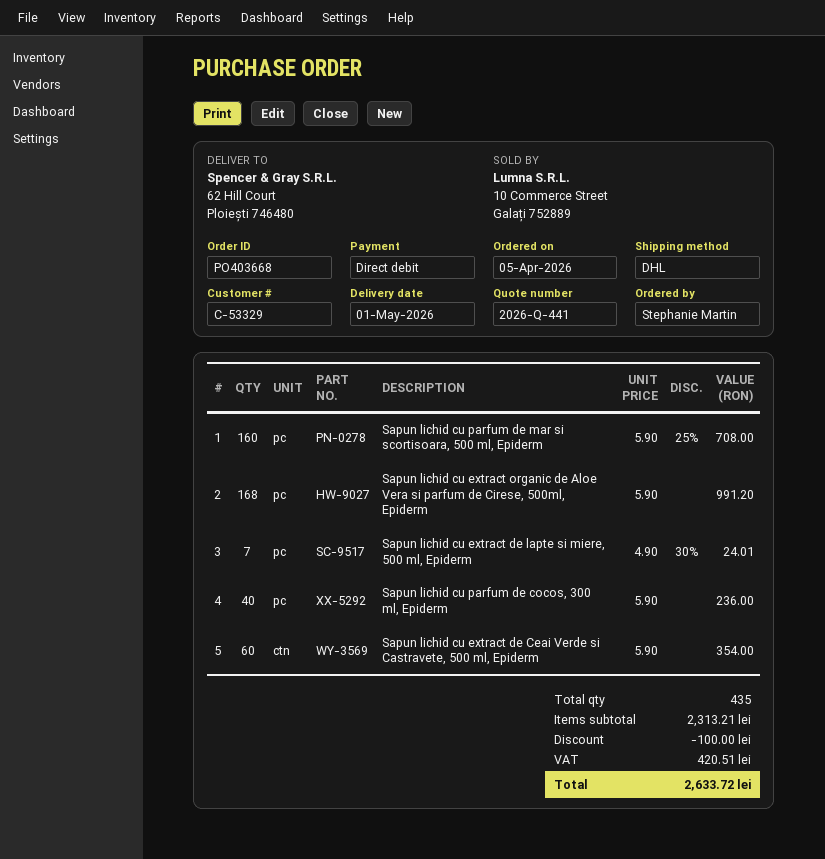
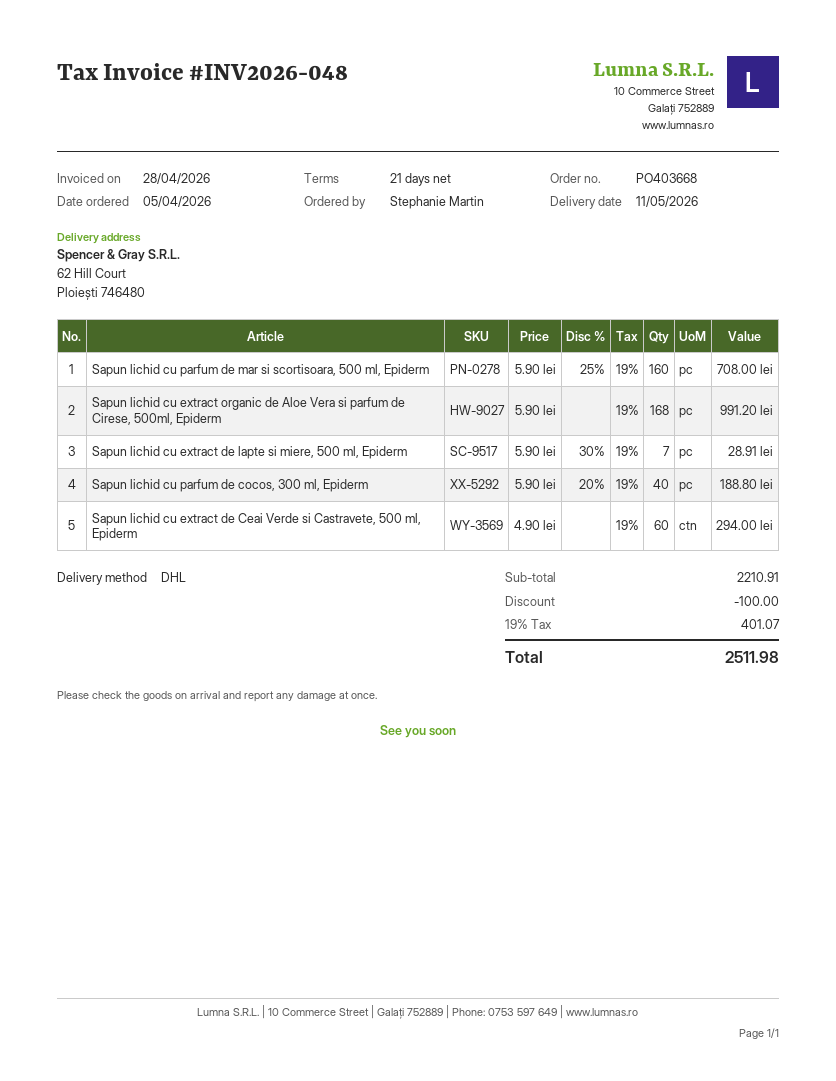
delivery date: 2026-05-01 -> 2026-05-11
Sapun lichid cu extract de lapte si miere, 500 ml, Epiderm: 7 x 4.90 - 30% = 24.01 -> 7 x 5.90 - 30% = 28.91
Sapun lichid cu parfum de cocos, 300 ml, Epiderm: 40 x 5.90 = 236.00 -> 40 x 5.90 - 20% = 188.80
Sapun lichid cu extract de Ceai Verde si Castravete, 500 ml, Epiderm: 60 x 5.90 = 354.00 -> 60 x 4.90 = 294.00
subtotal: 2313.21 -> 2210.91
tax: 420.51 -> 401.07
total: 2633.72 -> 2511.98

